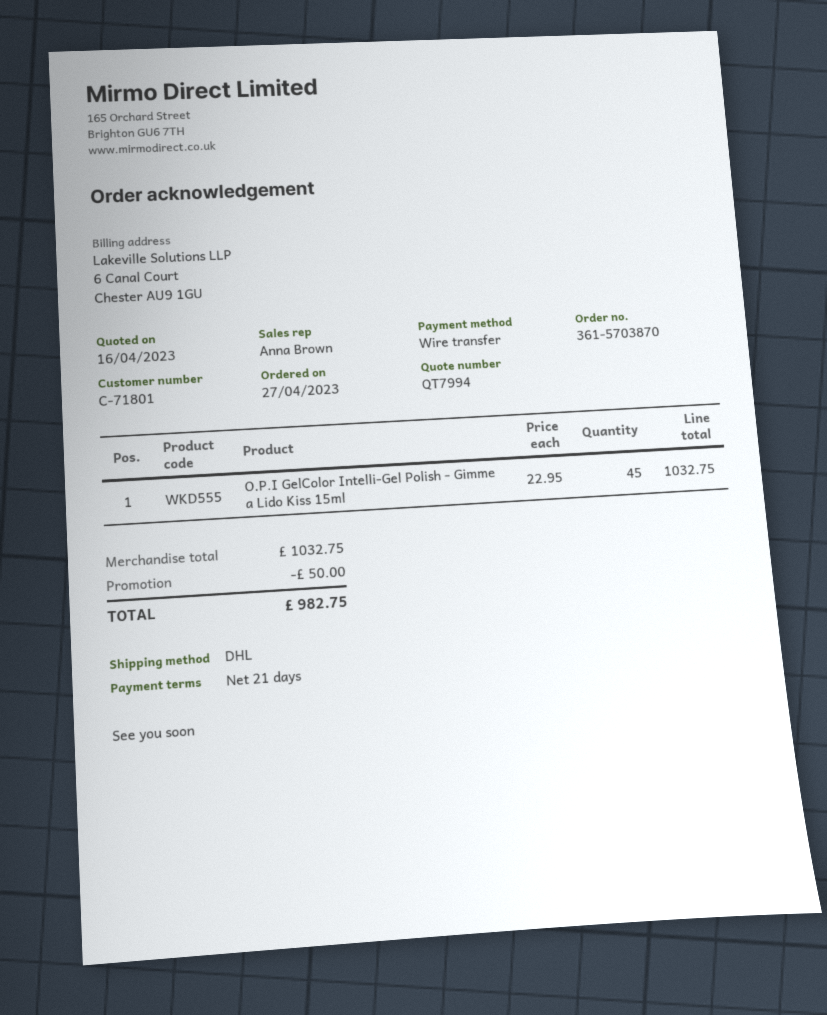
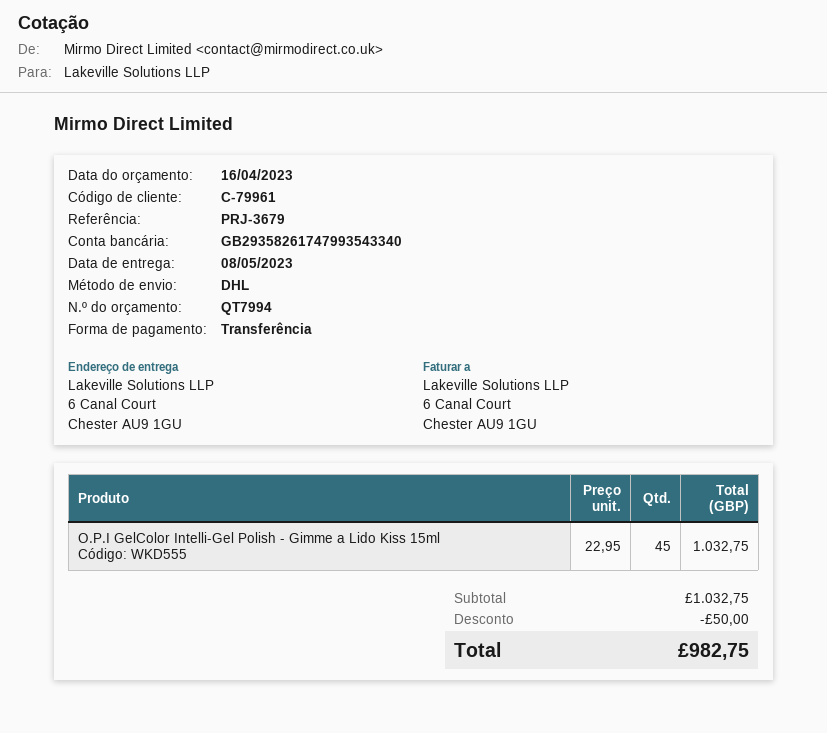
customer number: C-71801 -> C-79961

